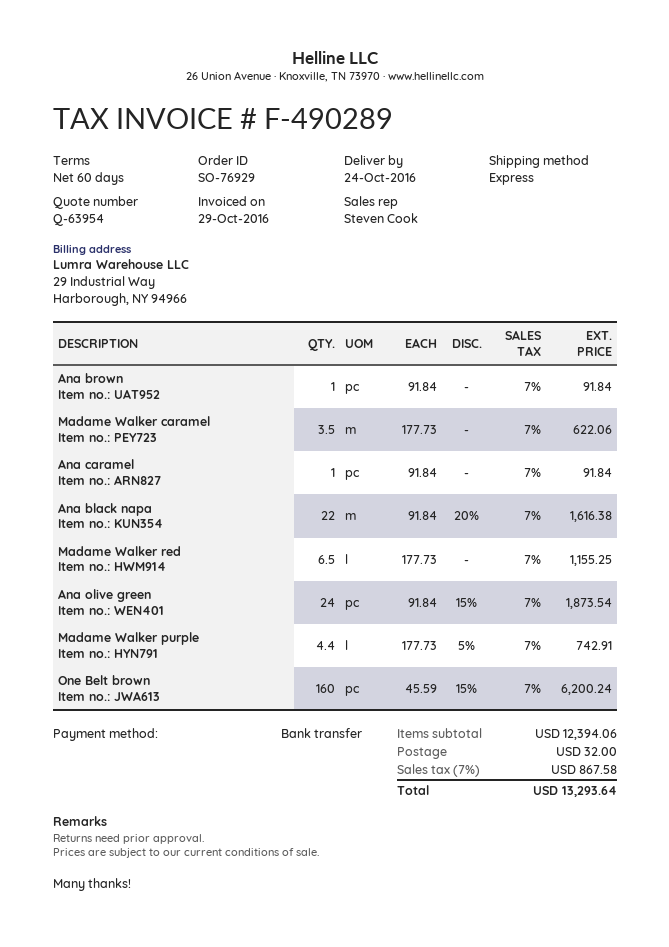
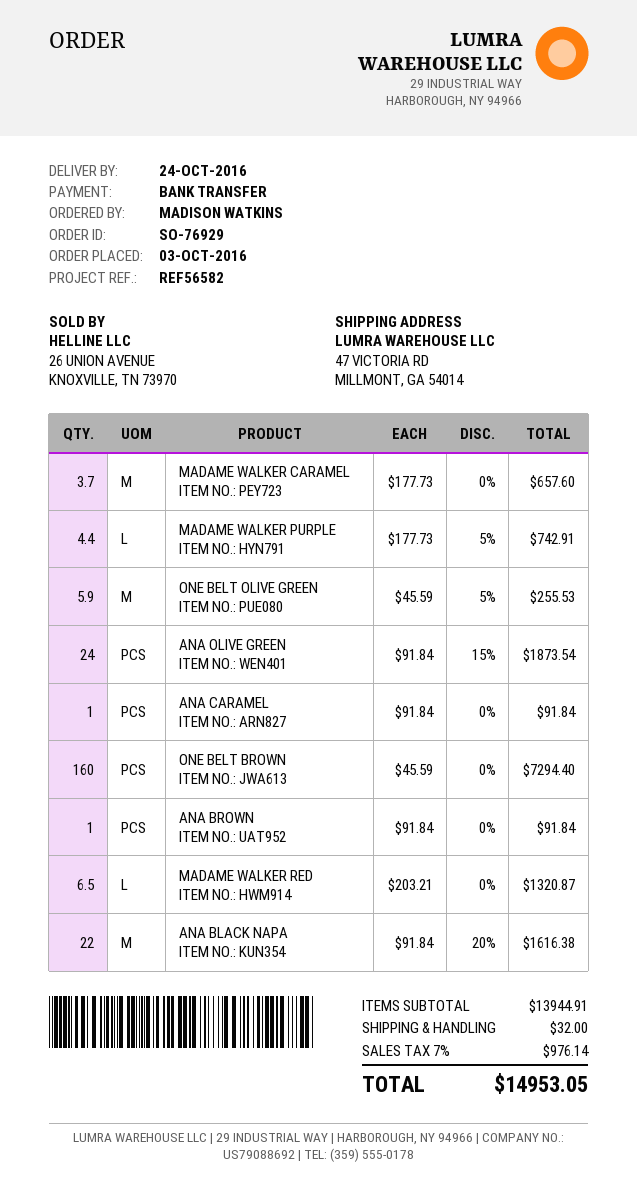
Madame Walker caramel: 3.5 x 177.73 = 622.06 -> 3.7 x 177.73 = 657.60
Madame Walker red: 6.5 x 177.73 = 1155.25 -> 6.5 x 203.21 = 1320.87
One Belt brown: 160 x 45.59 - 15% = 6200.24 -> 160 x 45.59 = 7294.40
ONE BELT OLIVE GREEN: none -> 5.9 x 45.59 - 5% = 255.53
subtotal: 12394.06 -> 13944.91
tax: 7% = 867.58 -> 7% = 976.14
total: 13293.64 -> 14953.05

